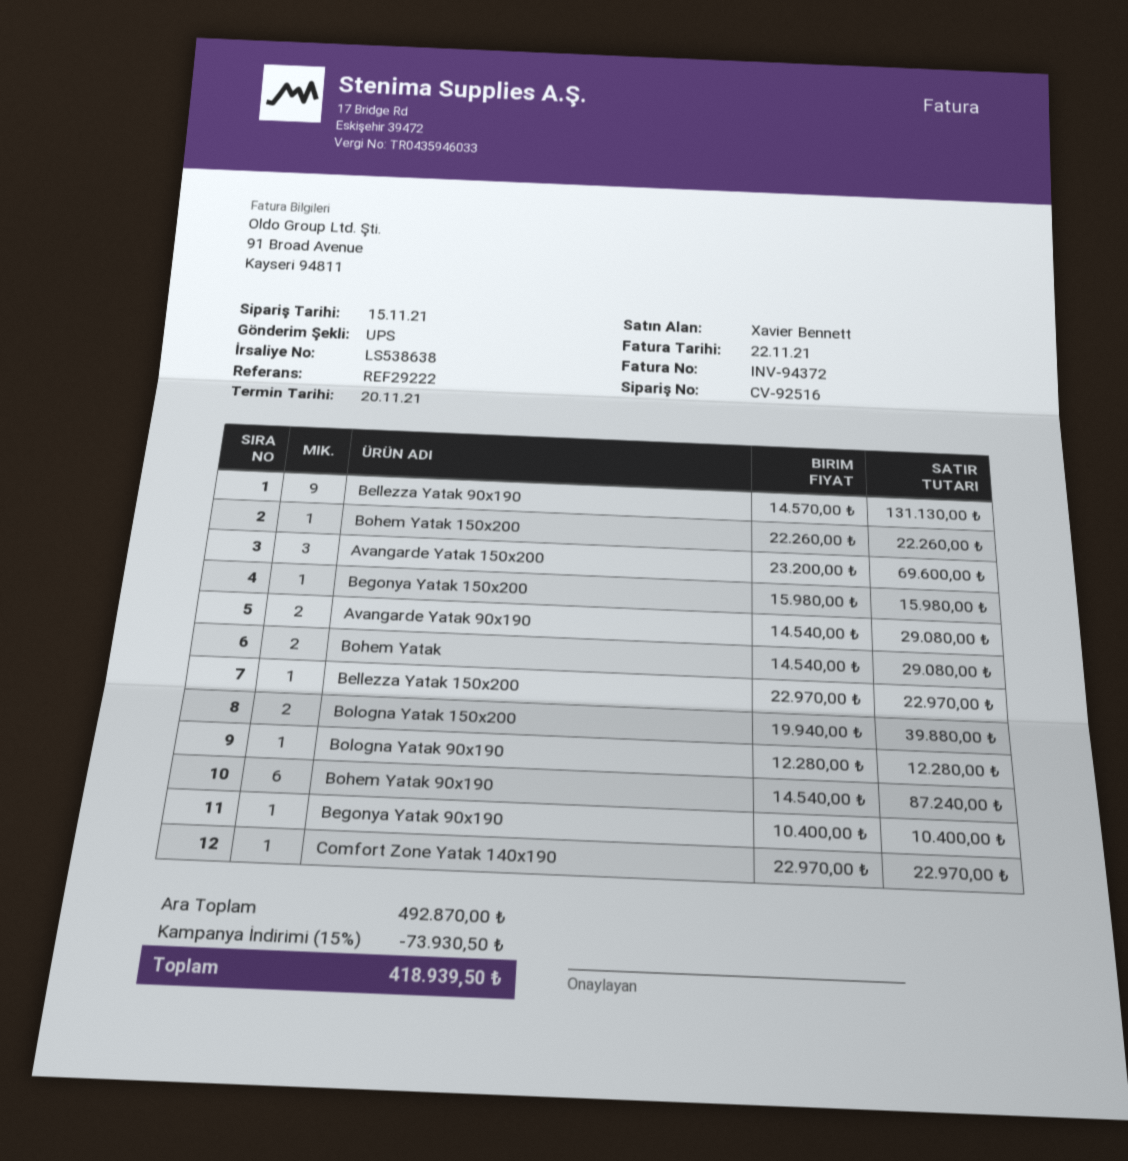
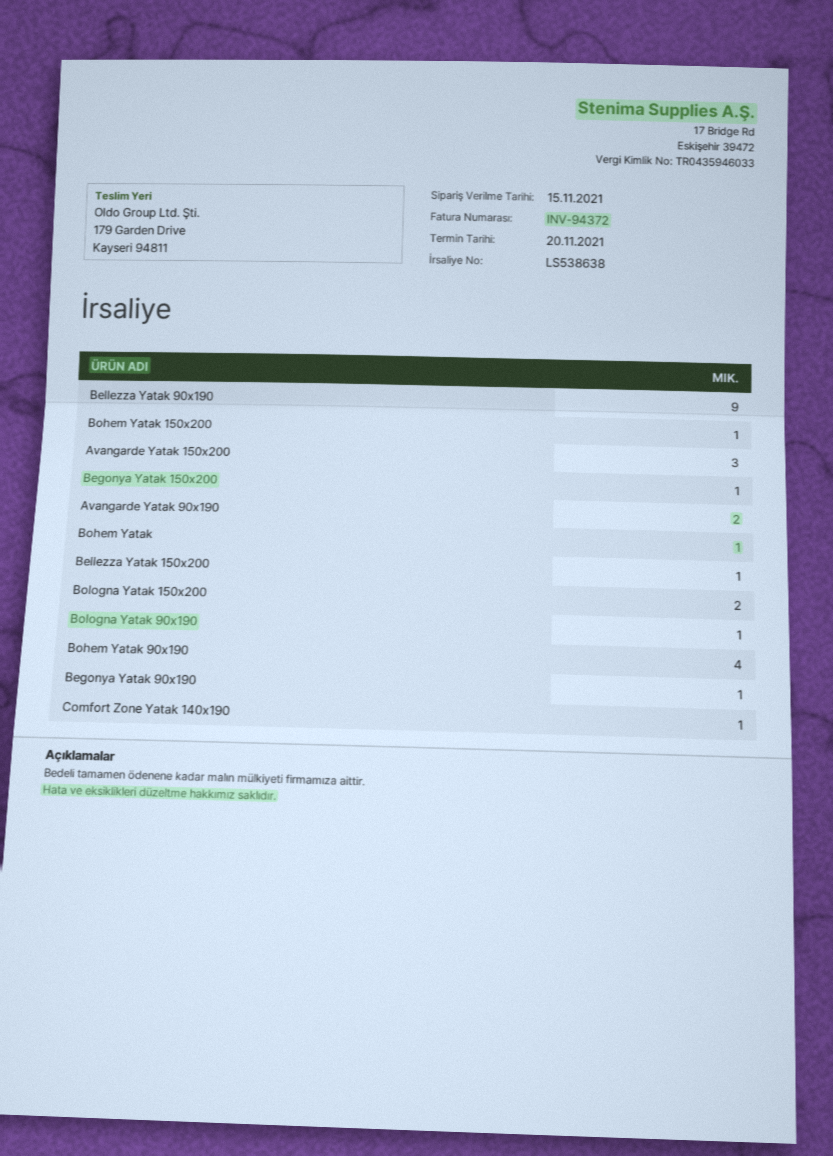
Bohem Yatak: 2 -> 1
Bohem Yatak 90x190: 6 -> 4

